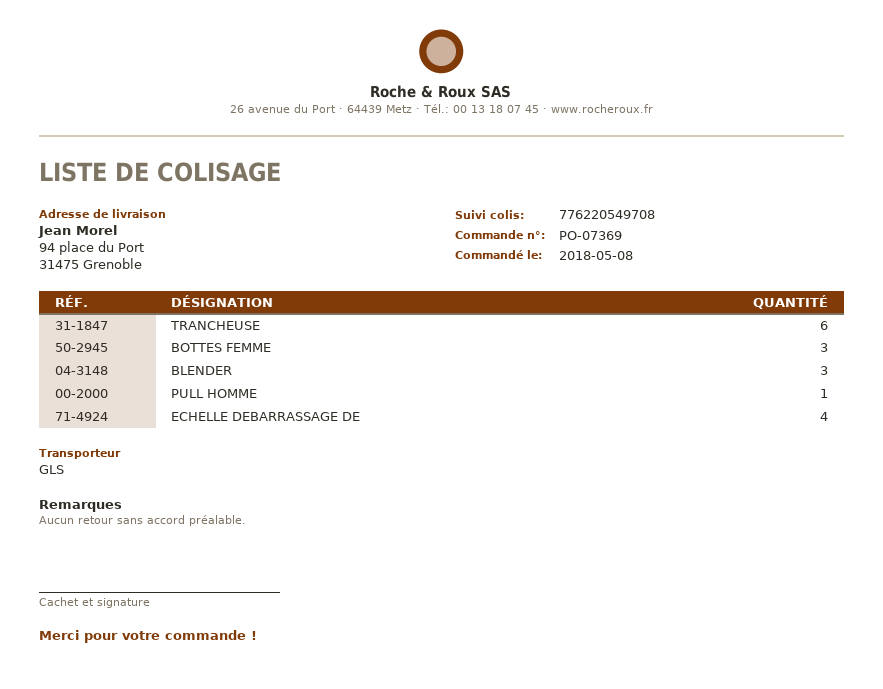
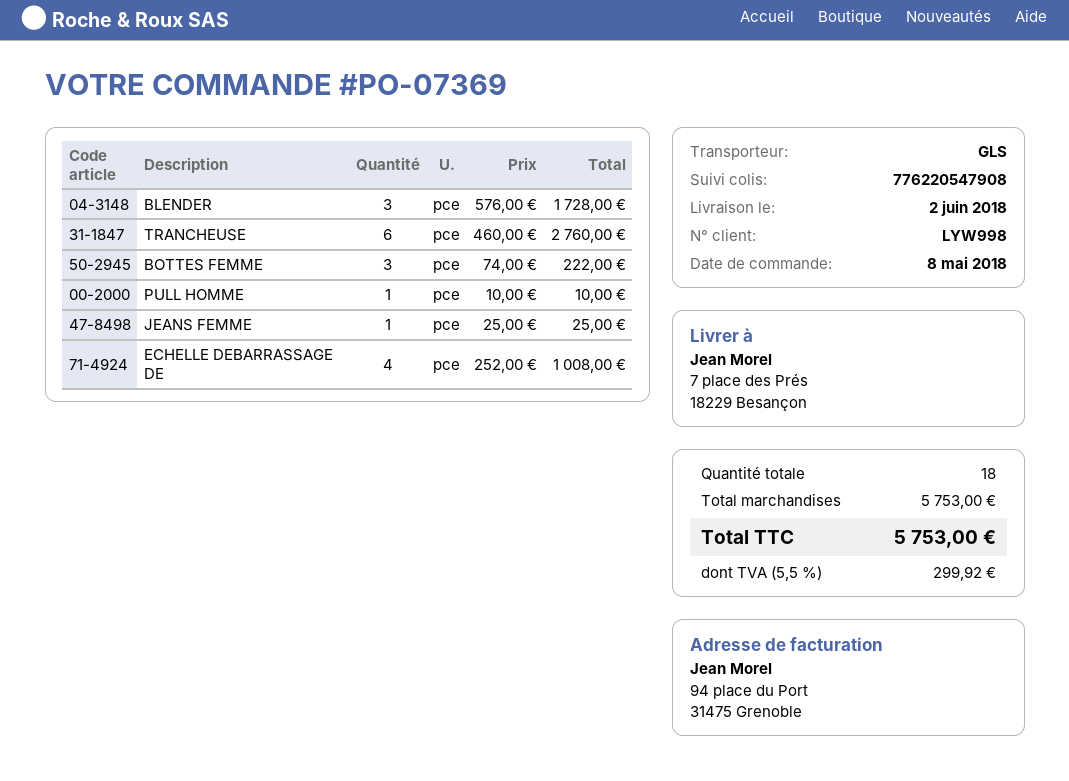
tracking number: 776220549708 -> 776220547908
ship to: 94 place du Port, 31475 Grenoble -> 7 place des Prés, 18229 Besançon
JEANS FEMME: none -> 1

